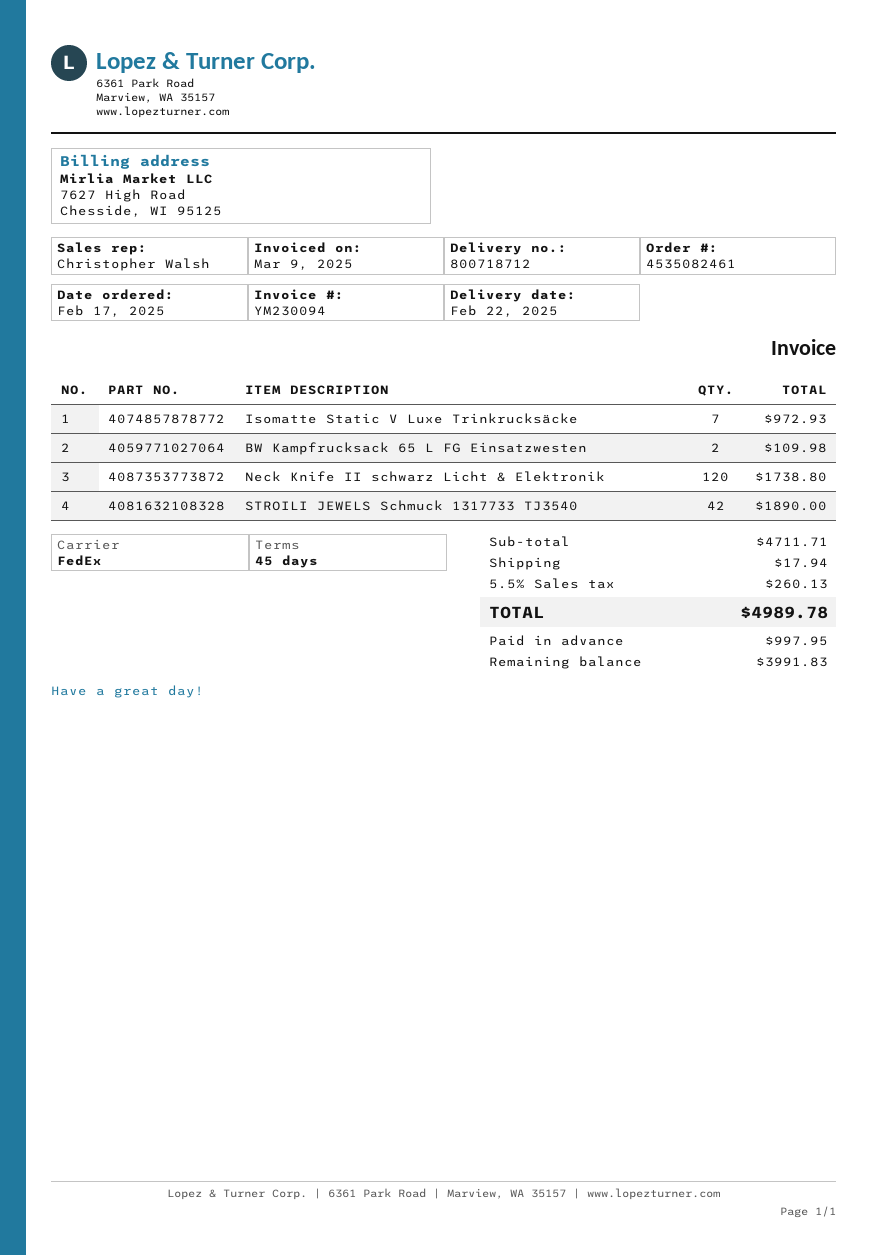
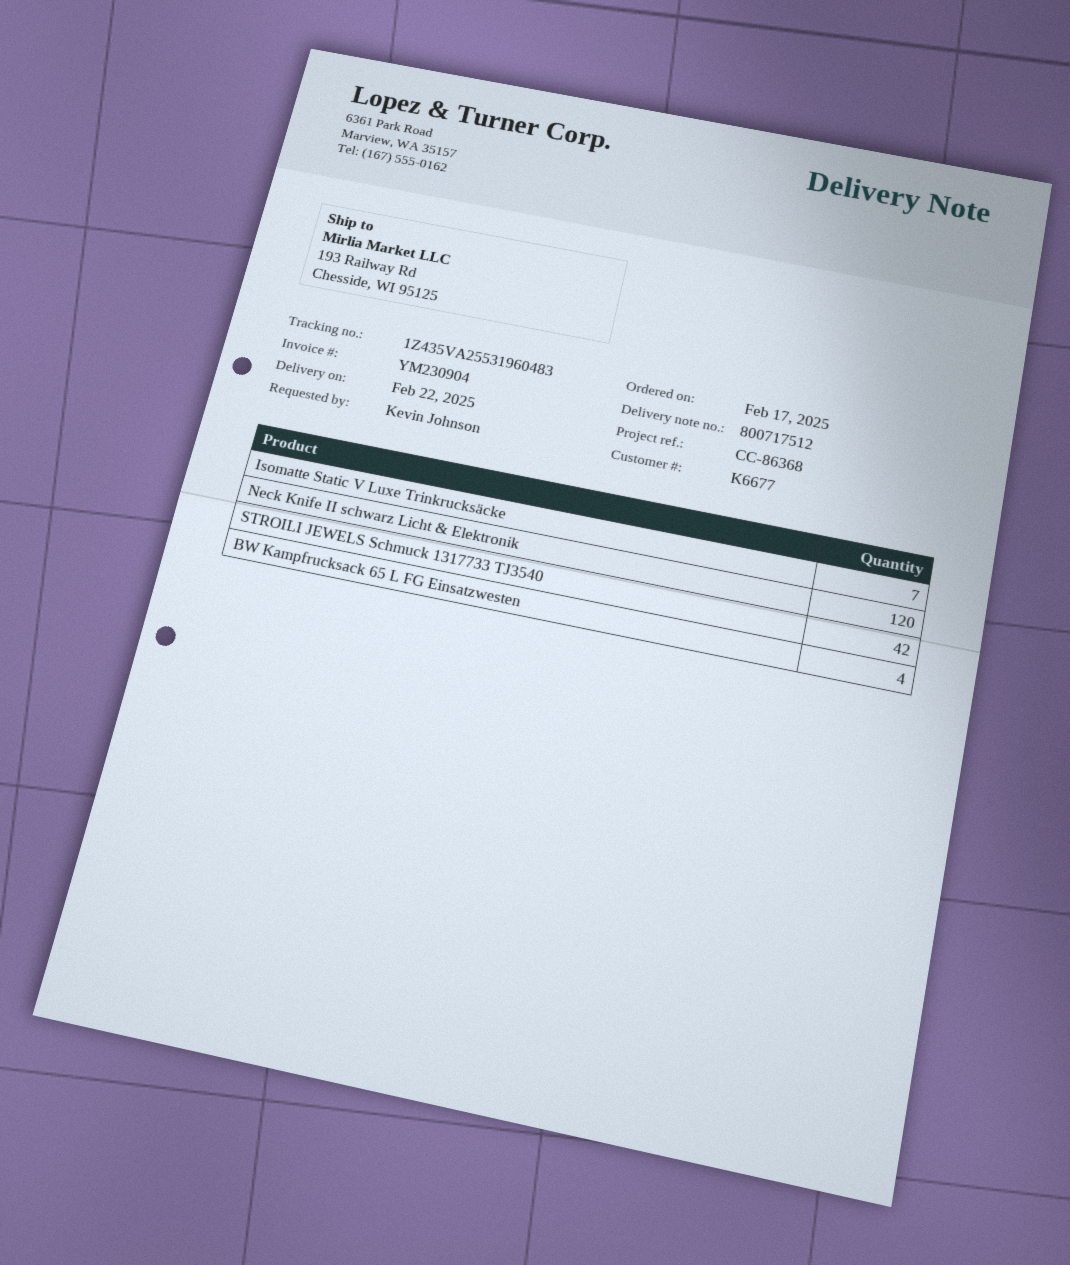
delivery note number: 800718712 -> 800717512
invoice number: YM230094 -> YM230904
BW Kampfrucksack 65 L FG Einsatzwesten: 2 -> 4

